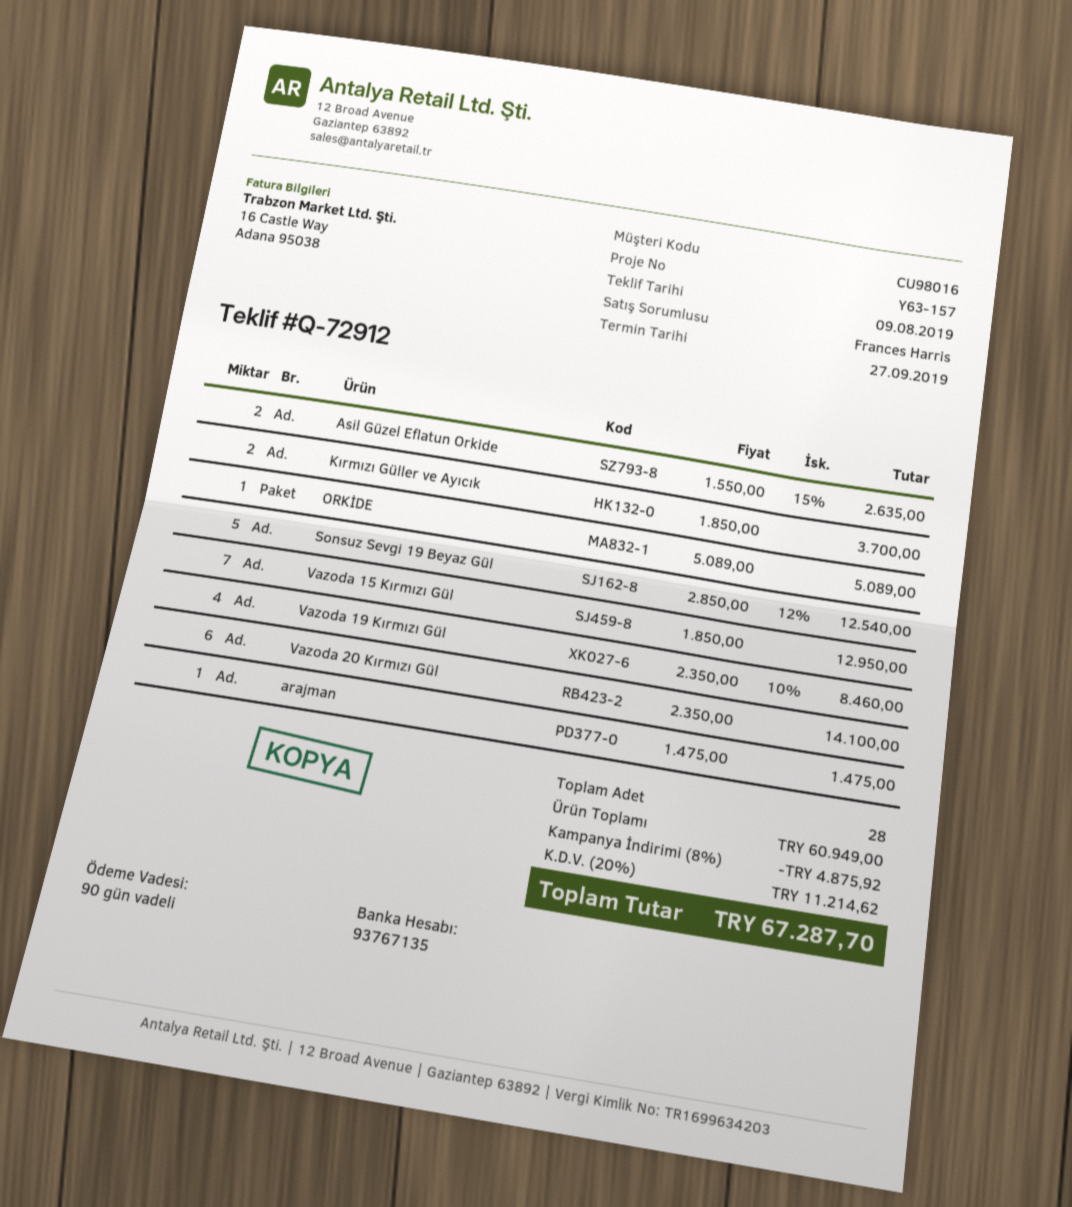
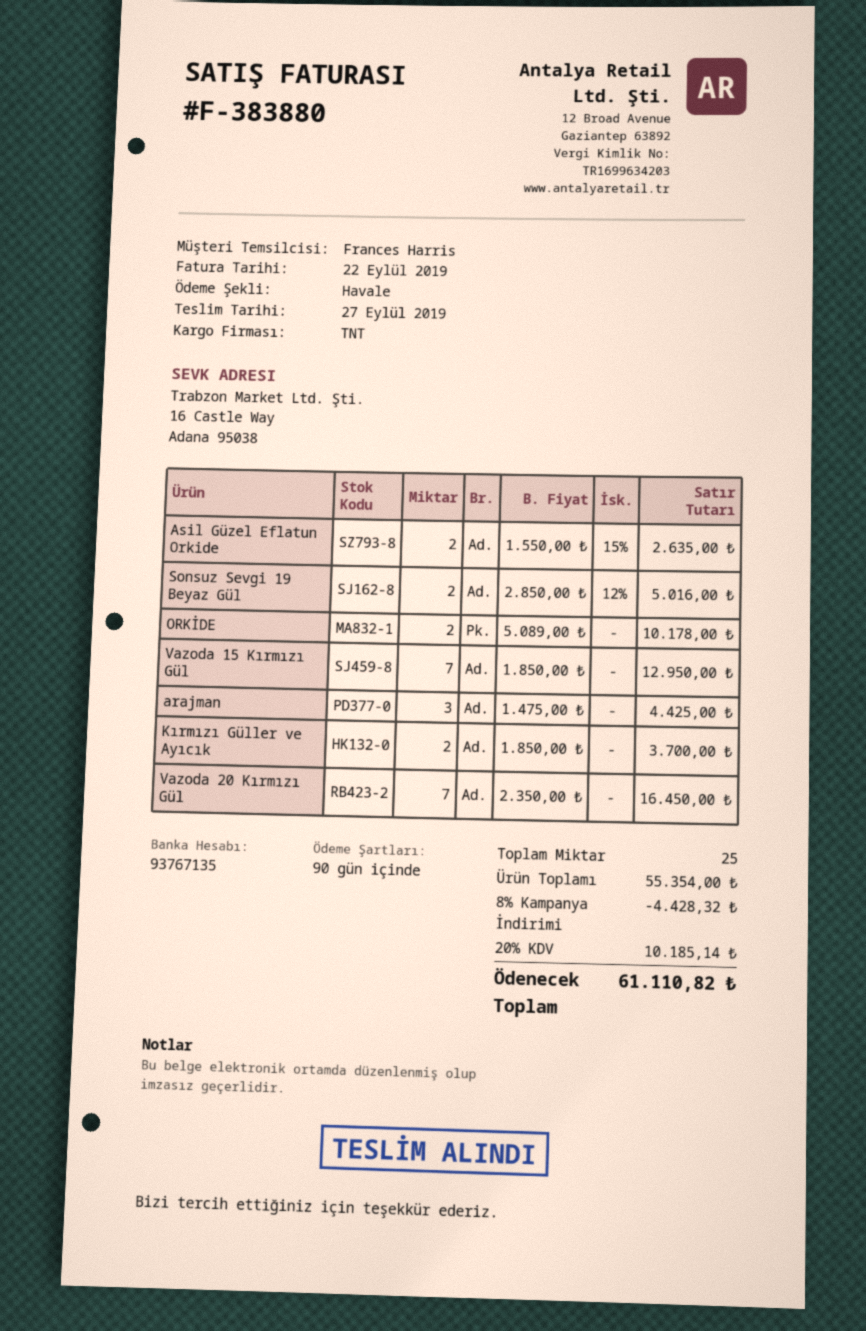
ORKİDE: 1 x 5089.00 = 5089.00 -> 2 x 5089.00 = 10178.00
Sonsuz Sevgi 19 Beyaz Gül: 5 x 2850.00 - 12% = 12540.00 -> 2 x 2850.00 - 12% = 5016.00
Vazoda 19 Kırmızı Gül: 4 x 2350.00 - 10% = 8460.00 -> none
Vazoda 20 Kırmızı Gül: 6 x 2350.00 = 14100.00 -> 7 x 2350.00 = 16450.00
arajman: 1 x 1475.00 = 1475.00 -> 3 x 1475.00 = 4425.00
total quantity: 28 -> 25
subtotal: 60949.00 -> 55354.00
discount: 8% = 4875.92 -> 8% = 4428.32
tax: 20% = 11214.62 -> 20% = 10185.14
total: 67287.70 -> 61110.82

